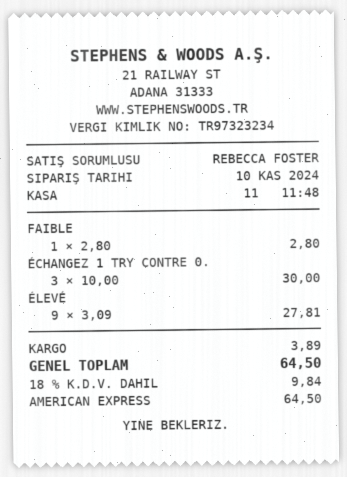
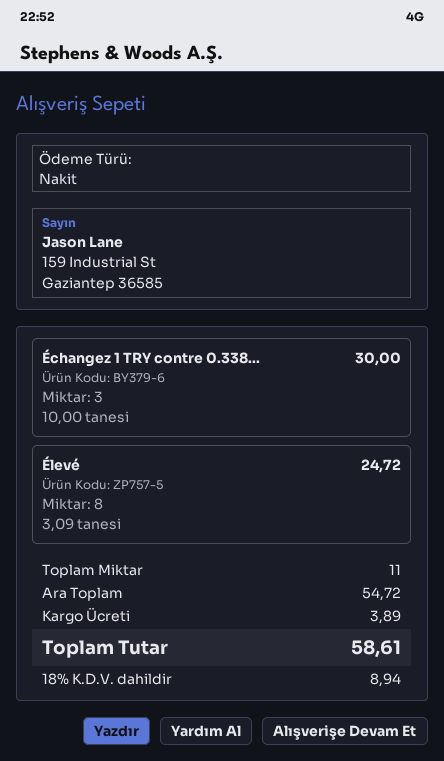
payment method: American Express -> cash
FAIBLE: 1 x 2.80 = 2.80 -> none
ÉLEVÉ: 9 x 3.09 = 27.81 -> 8 x 3.09 = 24.72
tax: 18% = 9.84 -> 18% = 8.94
total: 64.50 -> 58.61

